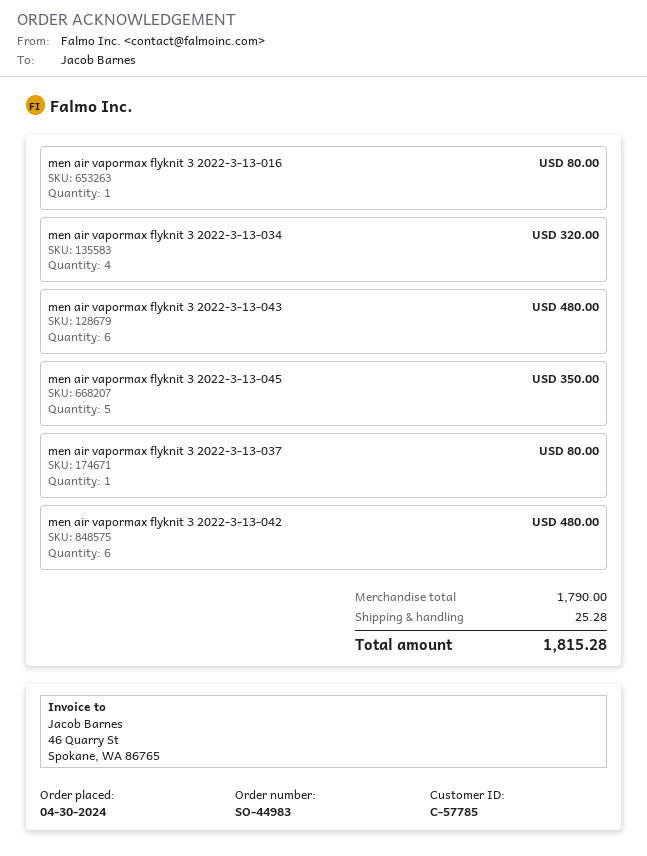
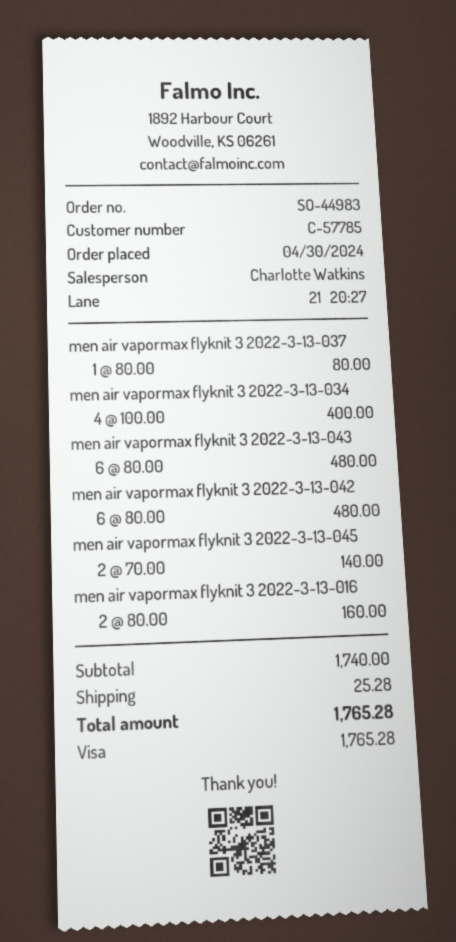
men air vapormax flyknit 3 2022-3-13-016: 1 for 80.00 -> 2 for 160.00
men air vapormax flyknit 3 2022-3-13-034: 4 for 320.00 -> 4 for 400.00
men air vapormax flyknit 3 2022-3-13-045: 5 for 350.00 -> 2 for 140.00
subtotal: 1790.00 -> 1740.00
total: 1815.28 -> 1765.28

